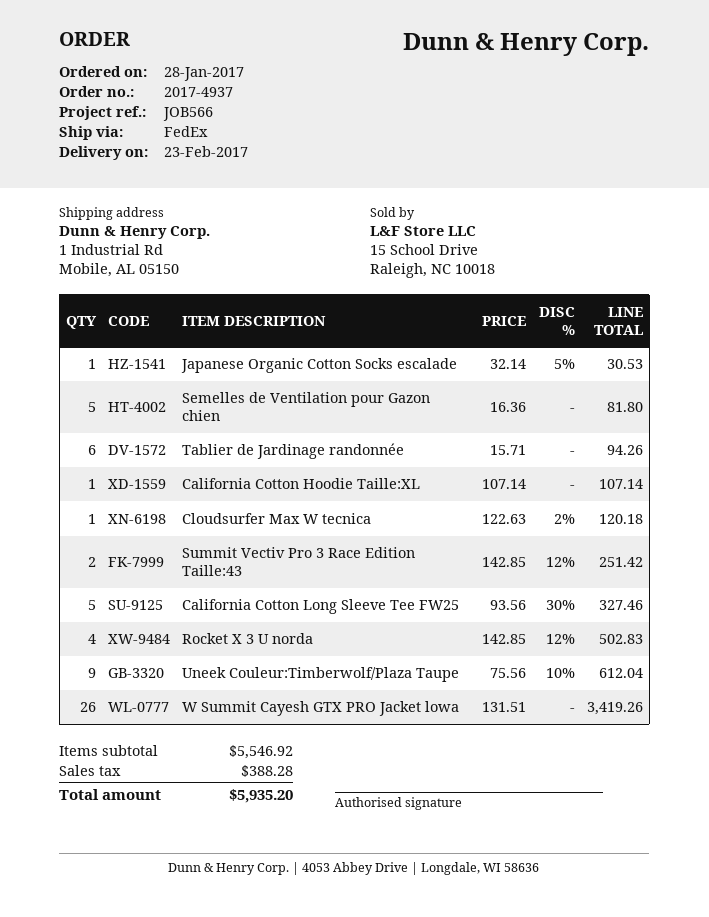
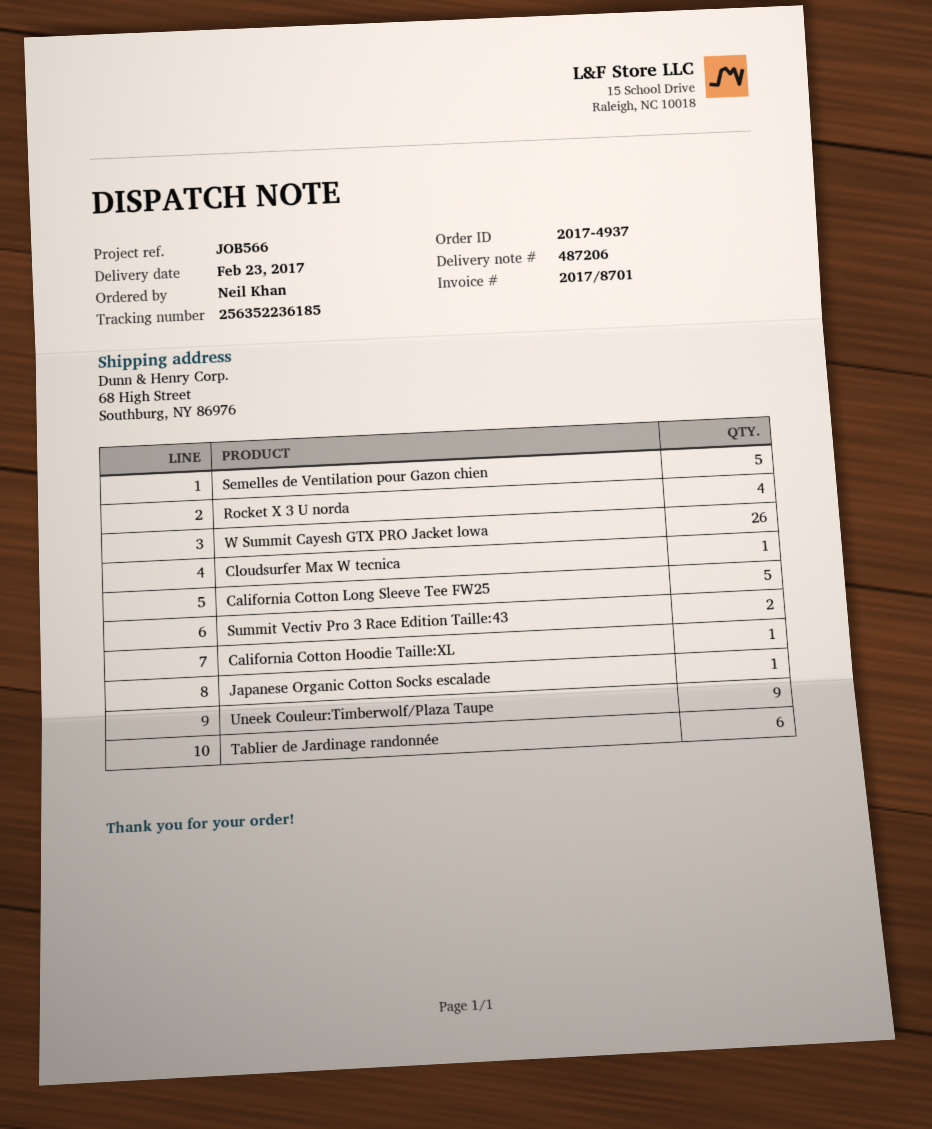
ship to: 1 Industrial Rd, Mobile, AL 05150 -> 68 High Street, Southburg, NY 86976

